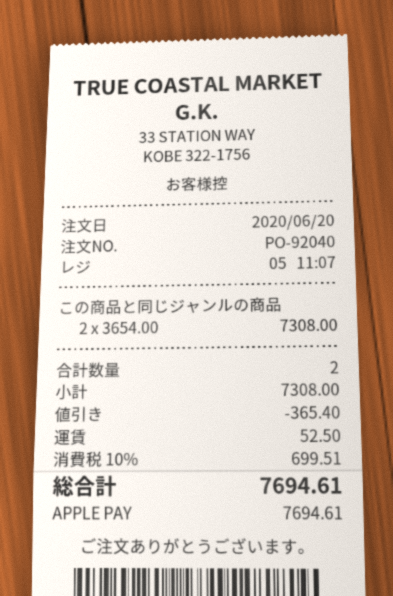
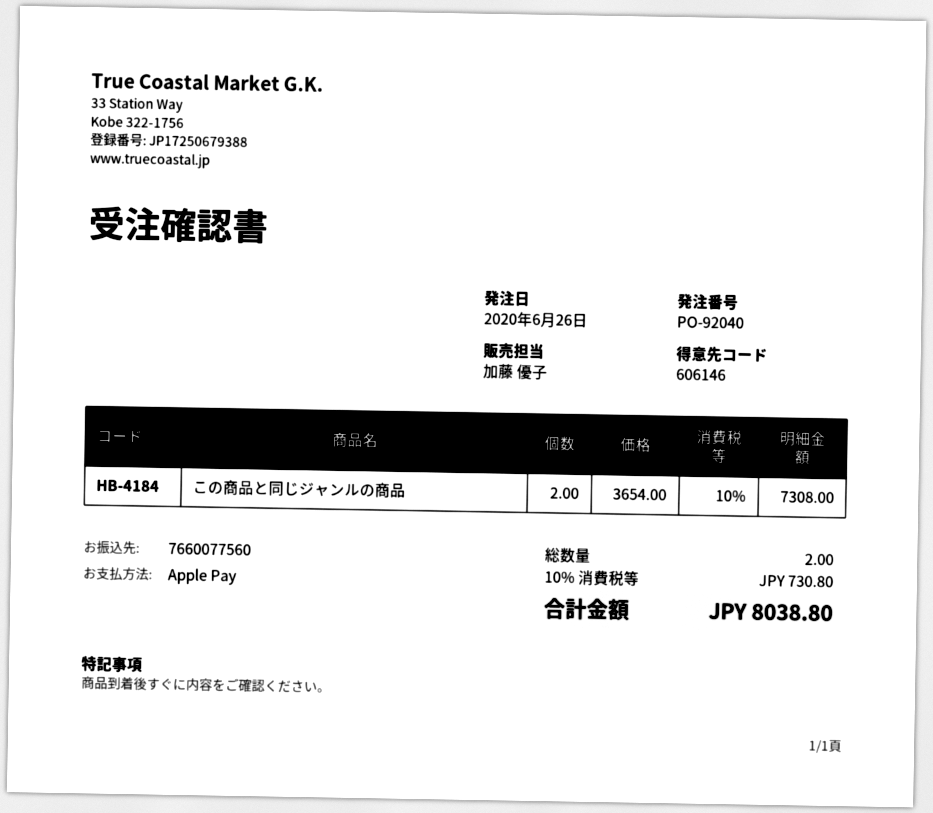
order date: 2020-06-20 -> 2020-06-26
discount: 365.40 -> none
shipping: 52.50 -> none
tax: 10% = 699.51 -> 10% = 730.80
total: 7694.61 -> 8038.80

